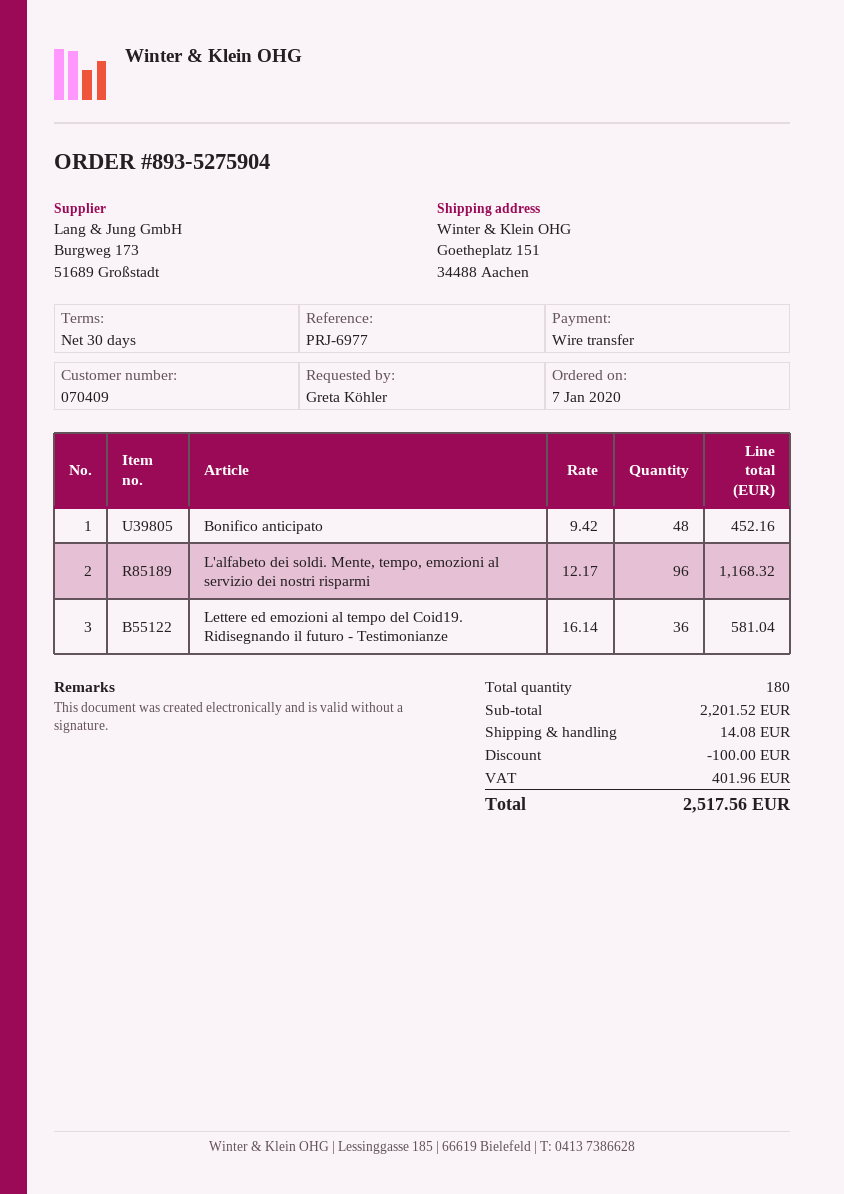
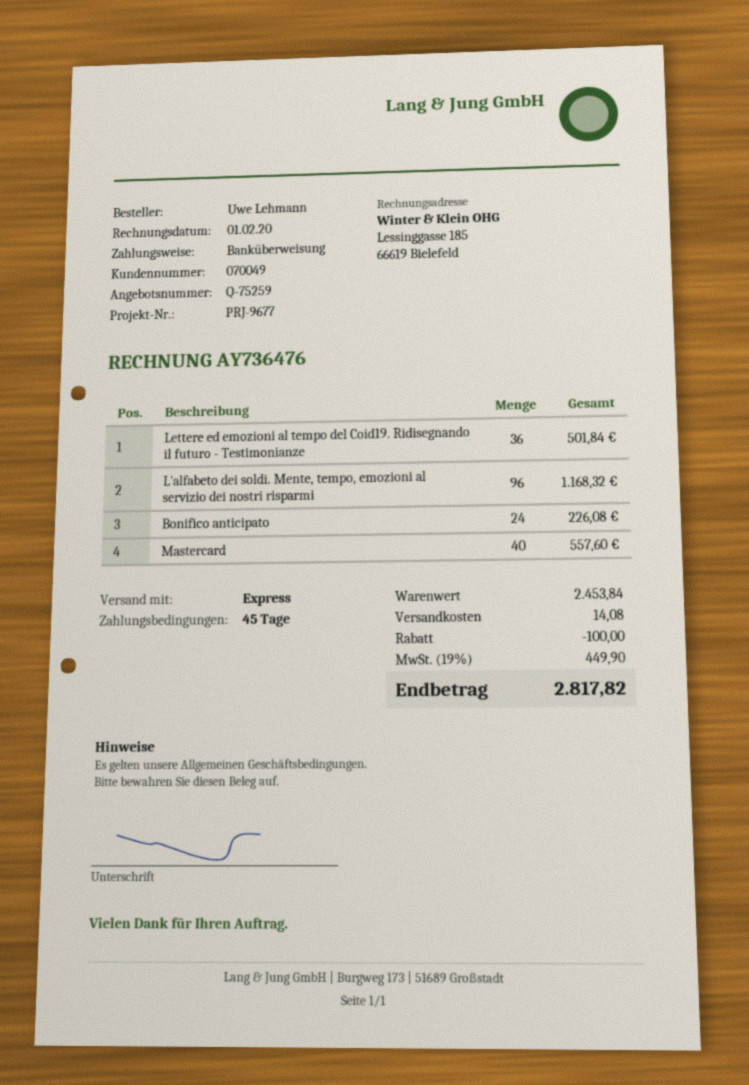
payment terms: 30 days -> 45 days
customer number: 070409 -> 070049
reference: PRJ-6977 -> PRJ-9677
ordered by: Greta Köhler -> Uwe Lehmann
Bonifico anticipato: 48 for 452.16 -> 24 for 226.08
Lettere ed emozioni al tempo del Coid19. Ridisegnando il futuro - Testimonianze: 36 for 581.04 -> 36 for 501.84
Mastercard: none -> 40 for 557.60
subtotal: 2201.52 -> 2453.84
tax: 401.96 -> 449.90
total: 2517.56 -> 2817.82

